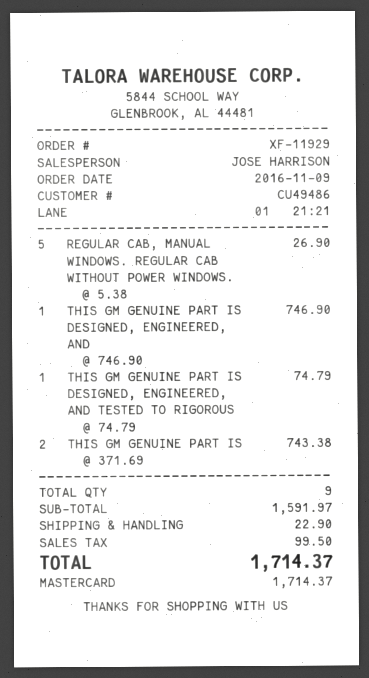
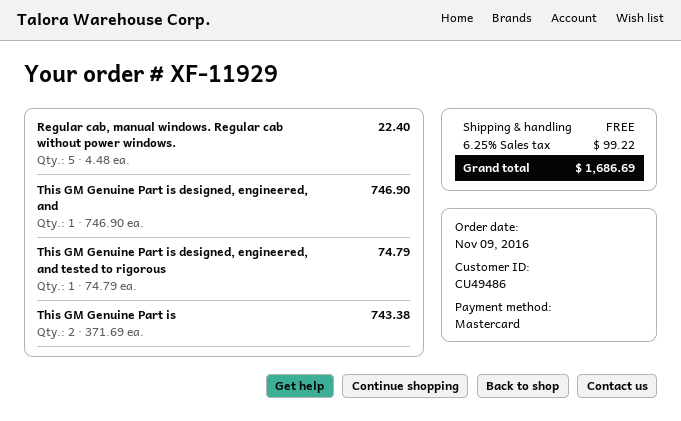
REGULAR CAB, MANUAL WINDOWS. REGULAR CAB WITHOUT POWER WINDOWS.: 5 x 5.38 = 26.90 -> 5 x 4.48 = 22.40
shipping: 22.90 -> 0.00
tax: 99.50 -> 99.22
total: 1714.37 -> 1686.69

